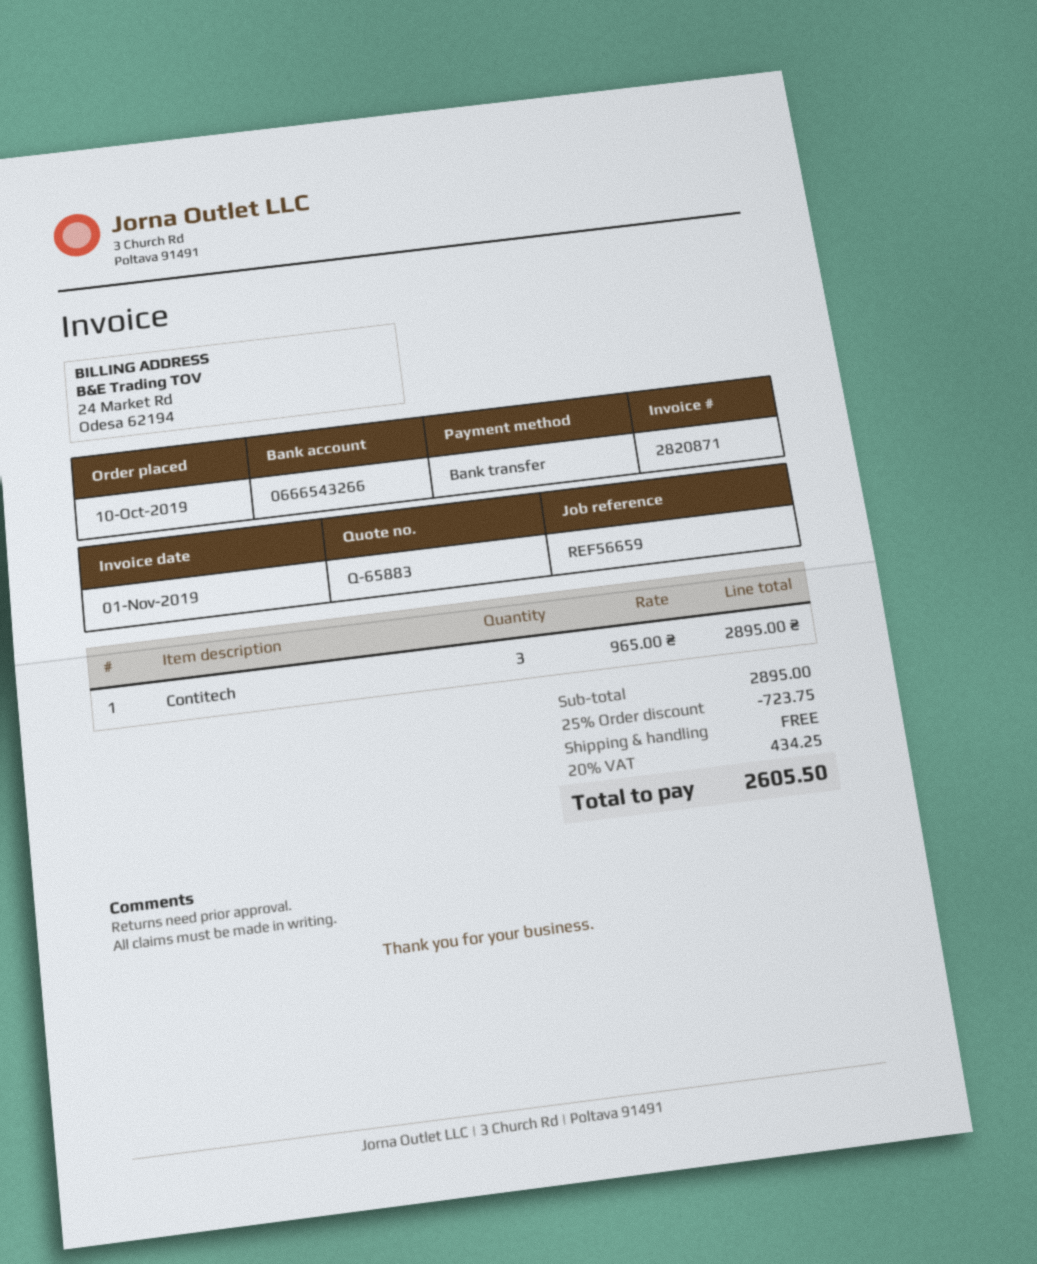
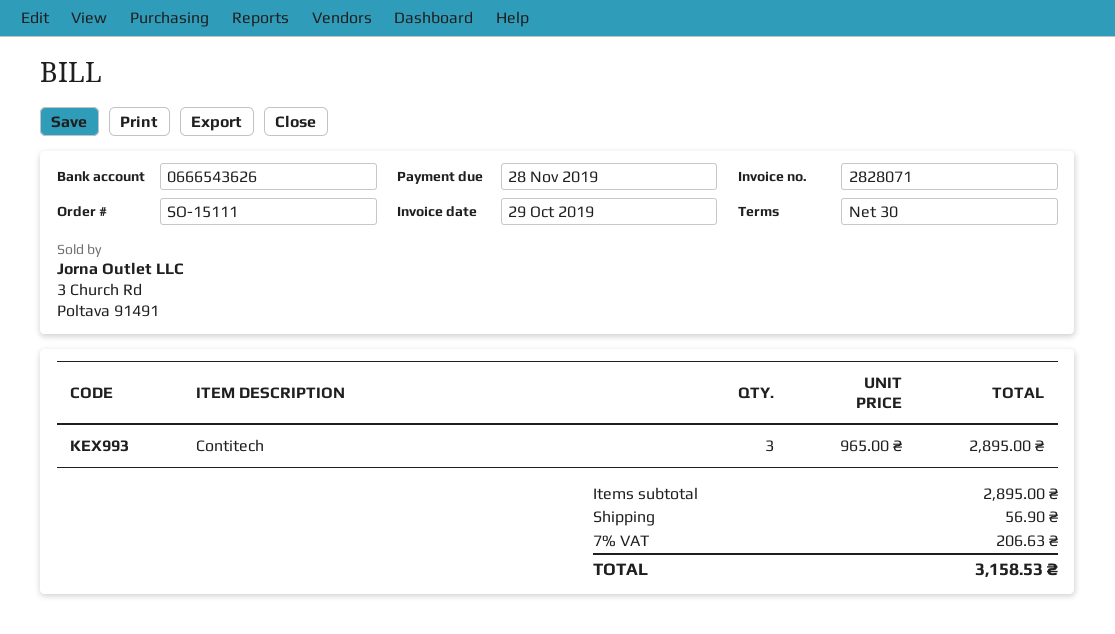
invoice number: 2820871 -> 2828071
invoice date: 2019-11-01 -> 2019-10-29
bank account: 0666543266 -> 0666543626
discount: 25% = 723.75 -> none
shipping: 0.00 -> 56.90
tax: 20% = 434.25 -> 7% = 206.63
total: 2605.50 -> 3158.53

